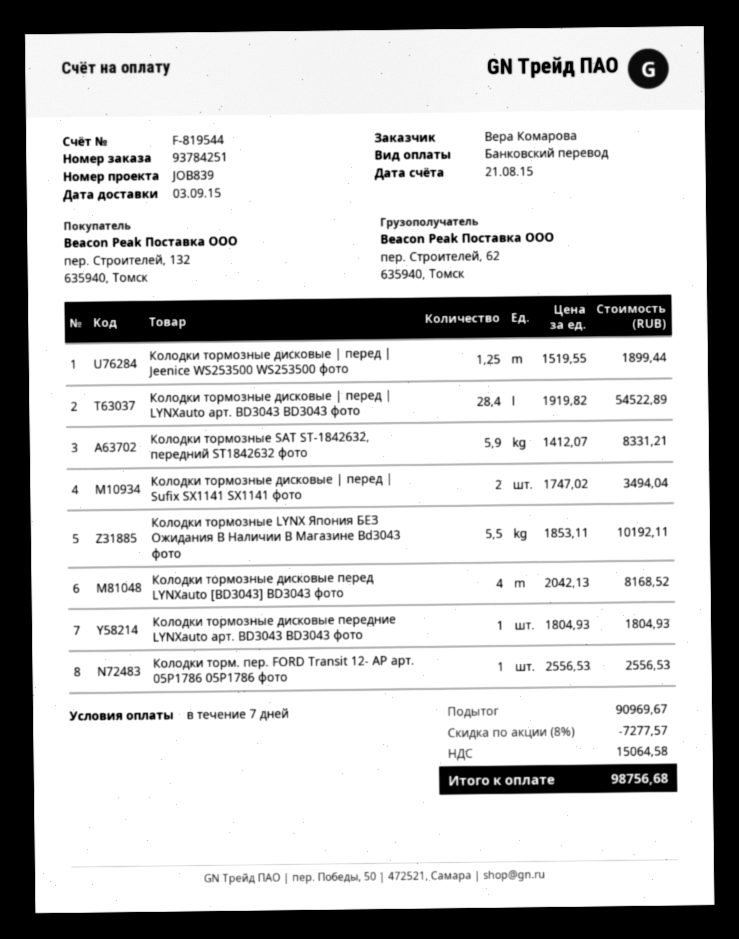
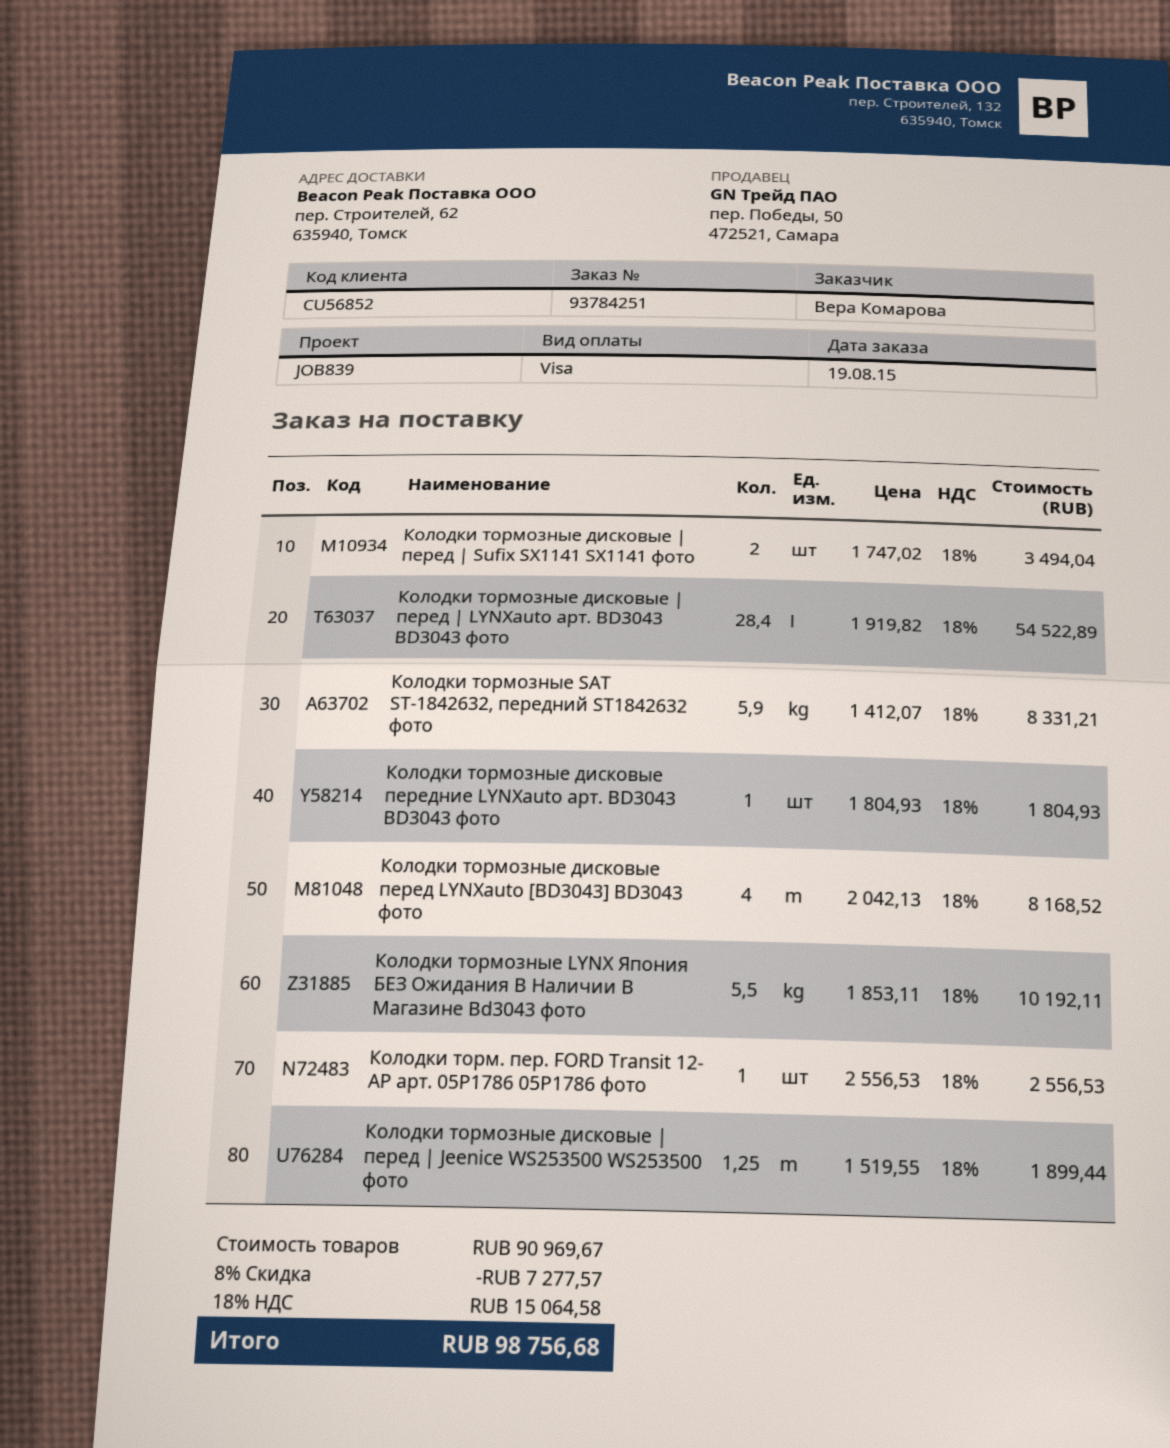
payment method: bank transfer -> Visa

